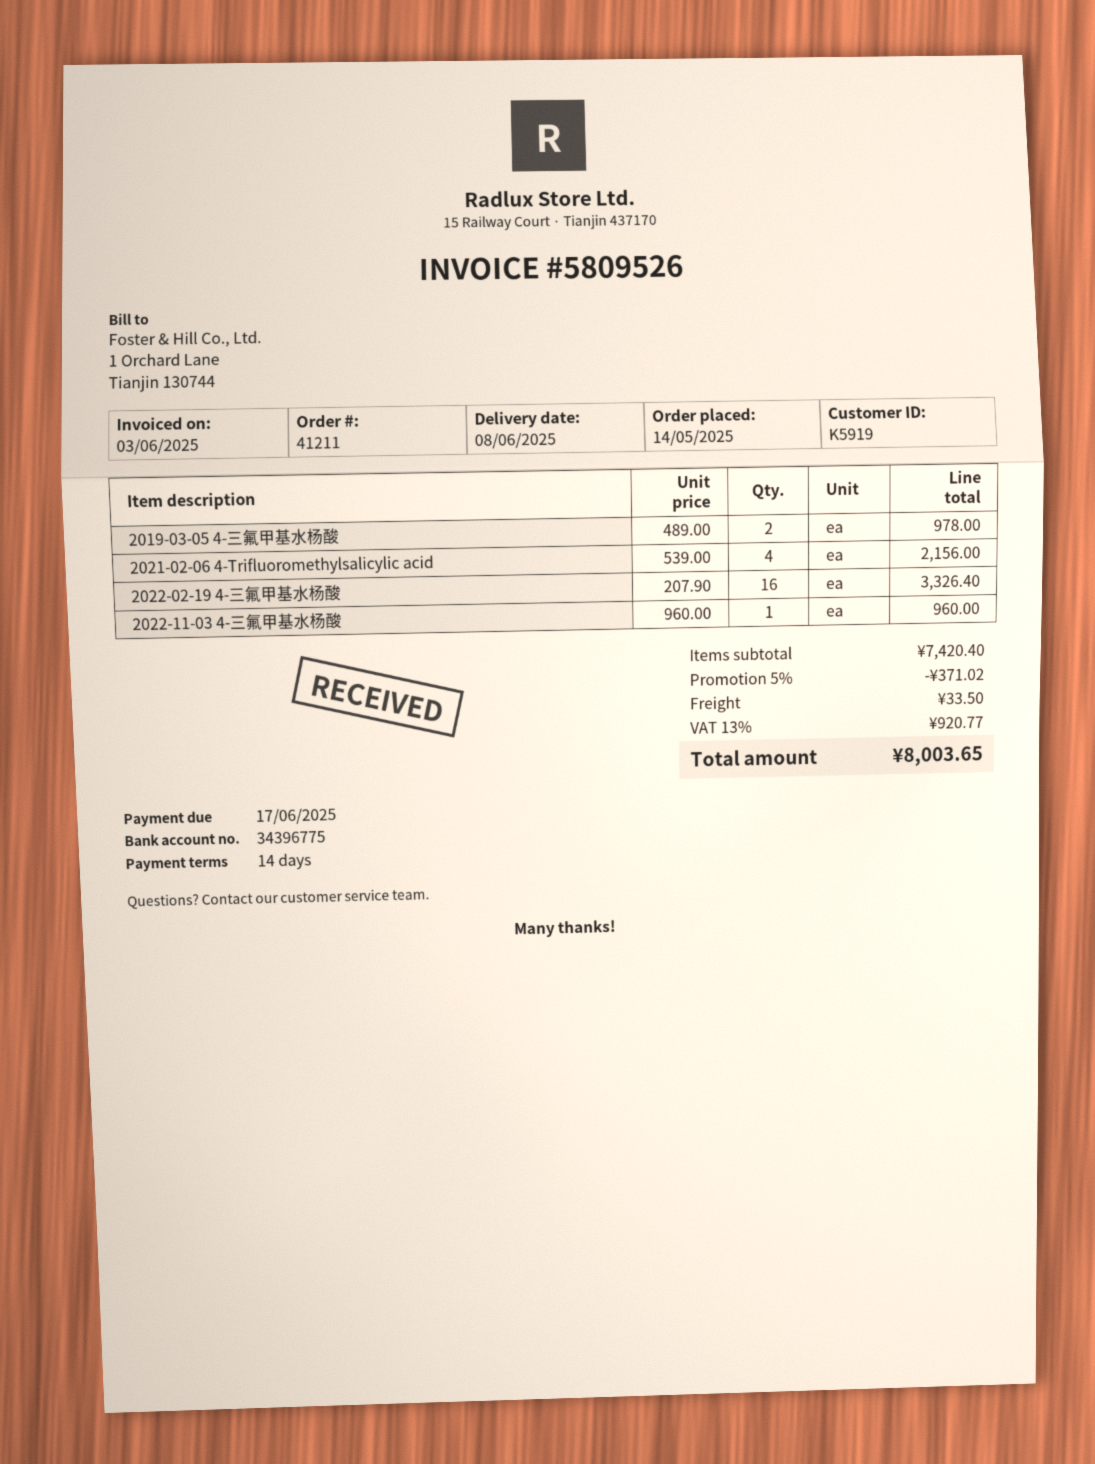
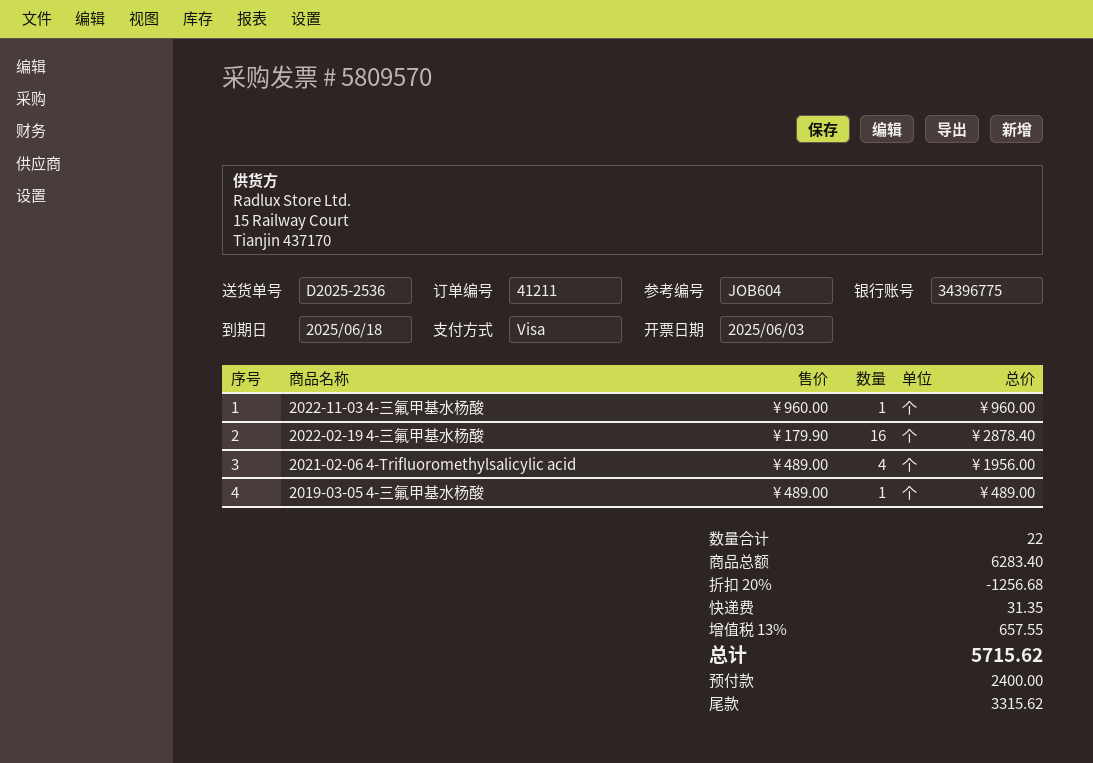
invoice number: 5809526 -> 5809570
due date: 2025-06-17 -> 2025-06-18
2019-03-05 4-三氟甲基水杨酸: 2 x 489.00 = 978.00 -> 1 x 489.00 = 489.00
2021-02-06 4-Trifluoromethylsalicylic acid: 4 x 539.00 = 2156.00 -> 4 x 489.00 = 1956.00
2022-02-19 4-三氟甲基水杨酸: 16 x 207.90 = 3326.40 -> 16 x 179.90 = 2878.40
subtotal: 7420.40 -> 6283.40
discount: 5% = 371.02 -> 20% = 1256.68
shipping: 33.50 -> 31.35
tax: 13% = 920.77 -> 13% = 657.55
total: 8003.65 -> 5715.62

